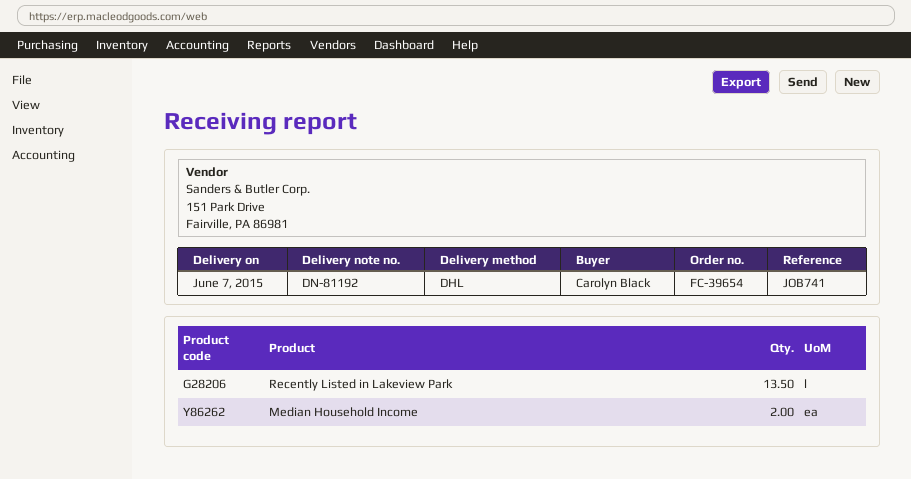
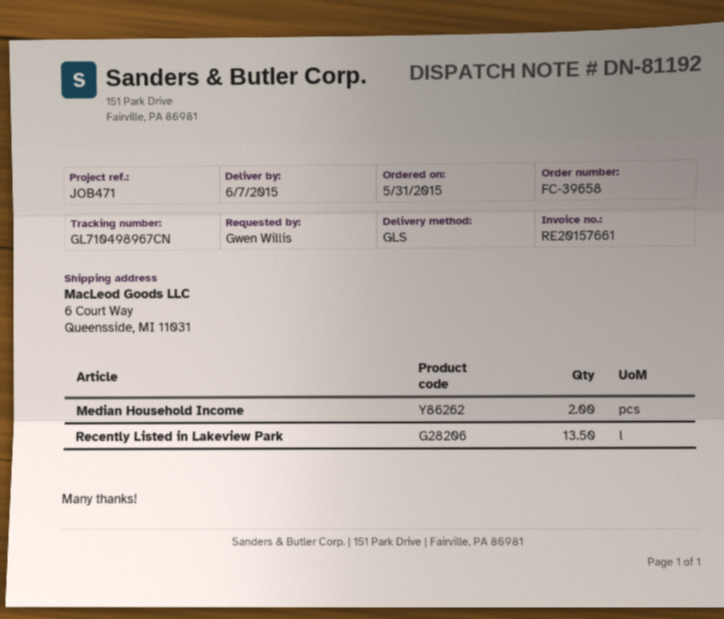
order number: FC-39654 -> FC-39658
reference: JOB741 -> JOB471
ordered by: Carolyn Black -> Gwen Willis
shipping method: DHL -> GLS

